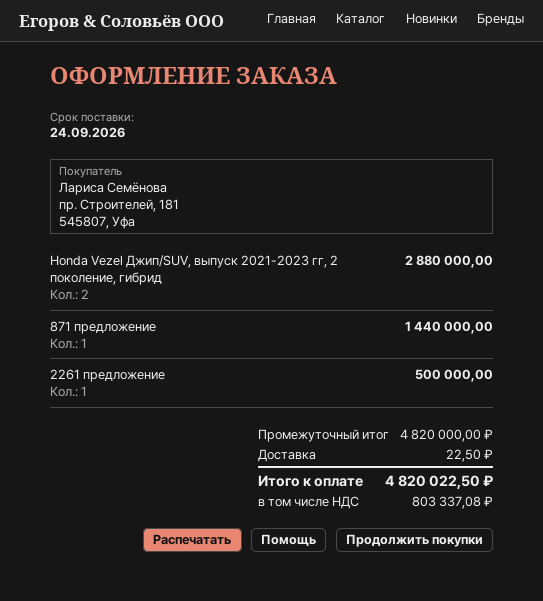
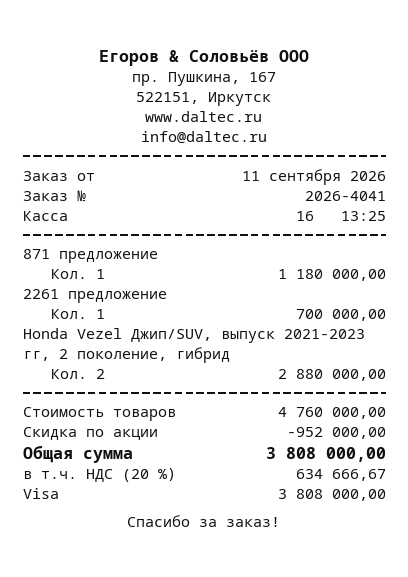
871 предложение: 1 for 1440000.00 -> 1 for 1180000.00
2261 предложение: 1 for 500000.00 -> 1 for 700000.00
subtotal: 4820000.00 -> 4760000.00
discount: none -> 952000.00
shipping: 22.50 -> none
tax: 803337.08 -> 634666.67
total: 4820022.50 -> 3808000.00

